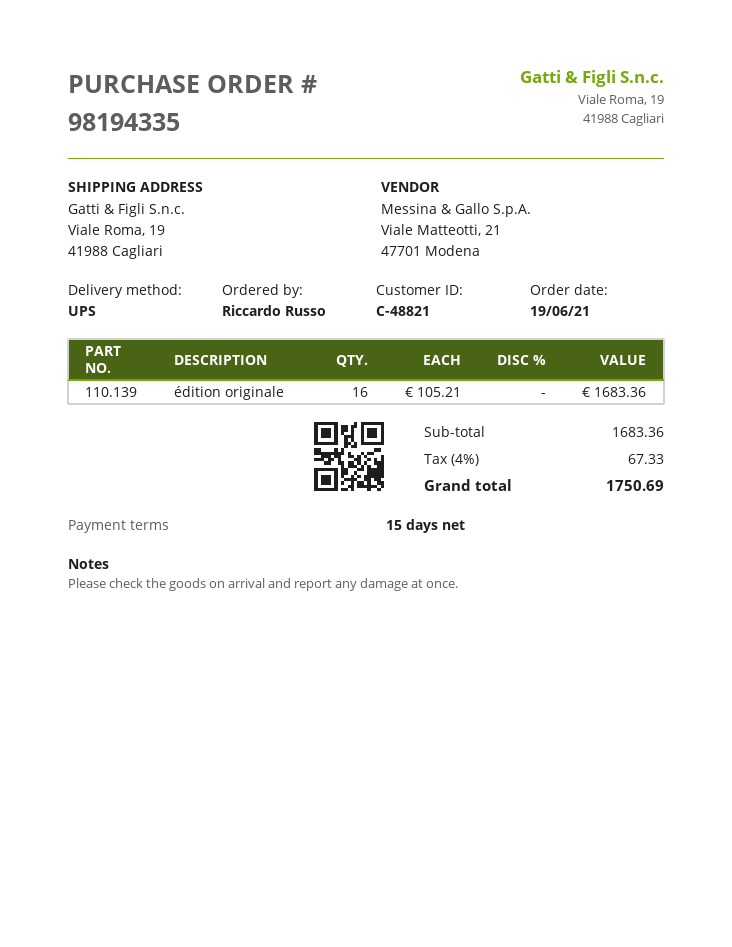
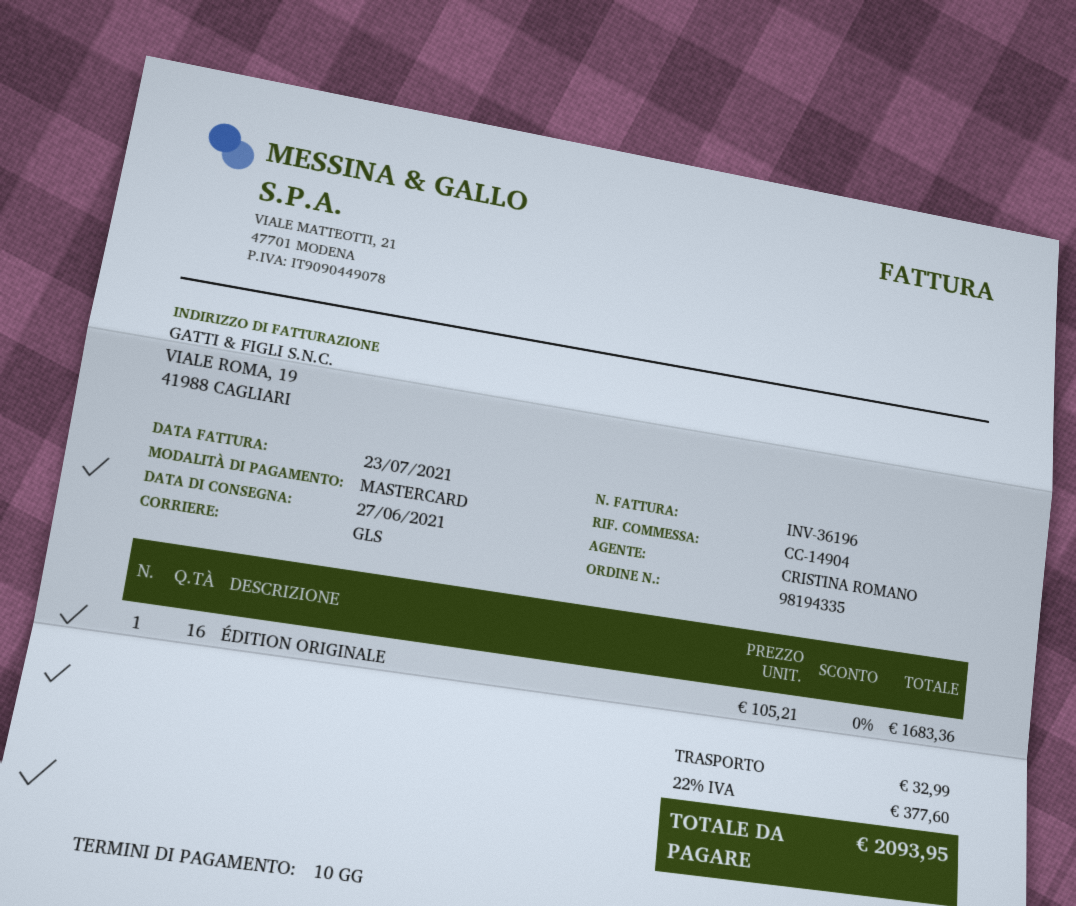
payment terms: 15 days -> 10 days
shipping method: UPS -> GLS
shipping: none -> 32.99
tax: 4% = 67.33 -> 22% = 377.60
total: 1750.69 -> 2093.95

